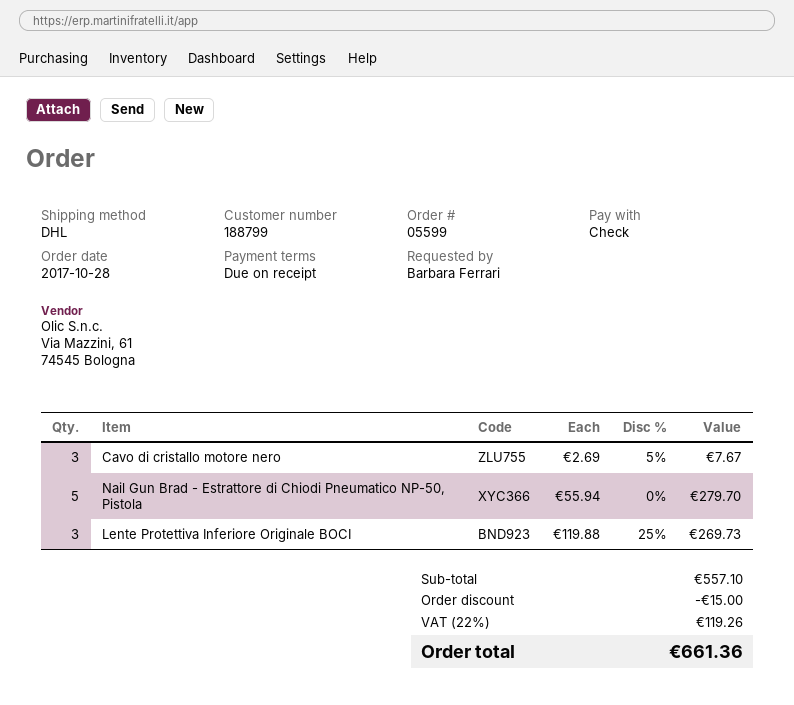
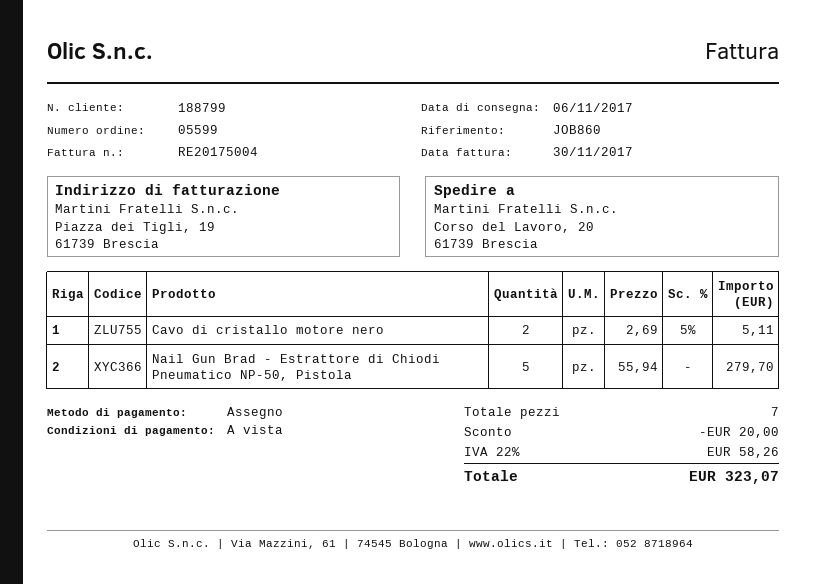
Cavo di cristallo motore nero: 3 x 2.69 - 5% = 7.67 -> 2 x 2.69 - 5% = 5.11
Lente Protettiva Inferiore Originale BOCI: 3 x 119.88 - 25% = 269.73 -> none
discount: 15.00 -> 20.00
tax: 22% = 119.26 -> 22% = 58.26
total: 661.36 -> 323.07

